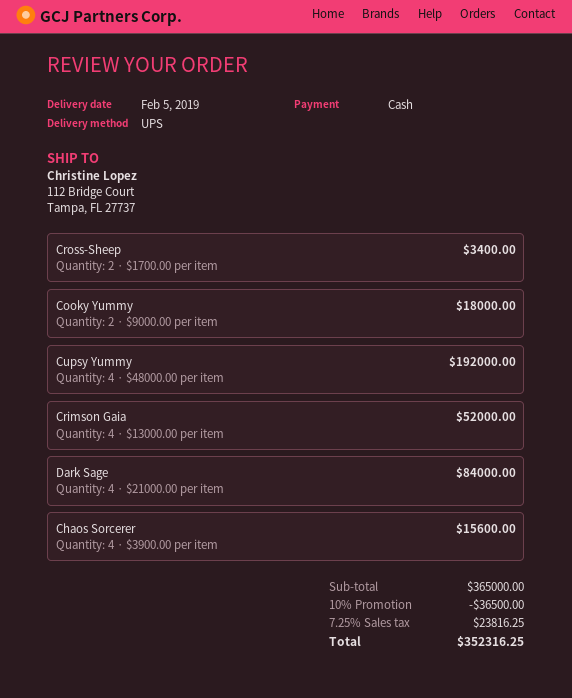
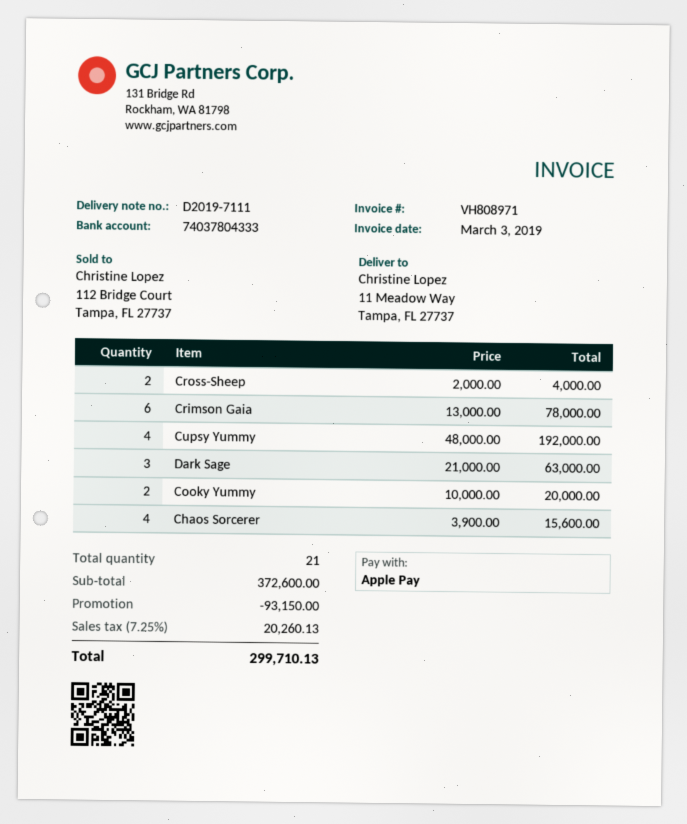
payment method: cash -> Apple Pay
ship to: 112 Bridge Court, Tampa, FL 27737 -> 11 Meadow Way, Tampa, FL 27737
Cross-Sheep: 2 x 1700.00 = 3400.00 -> 2 x 2000.00 = 4000.00
Cooky Yummy: 2 x 9000.00 = 18000.00 -> 2 x 10000.00 = 20000.00
Crimson Gaia: 4 x 13000.00 = 52000.00 -> 6 x 13000.00 = 78000.00
Dark Sage: 4 x 21000.00 = 84000.00 -> 3 x 21000.00 = 63000.00
subtotal: 365000.00 -> 372600.00
discount: 36500.00 -> 93150.00
tax: 7.25% = 23816.25 -> 7.25% = 20260.13
total: 352316.25 -> 299710.13

